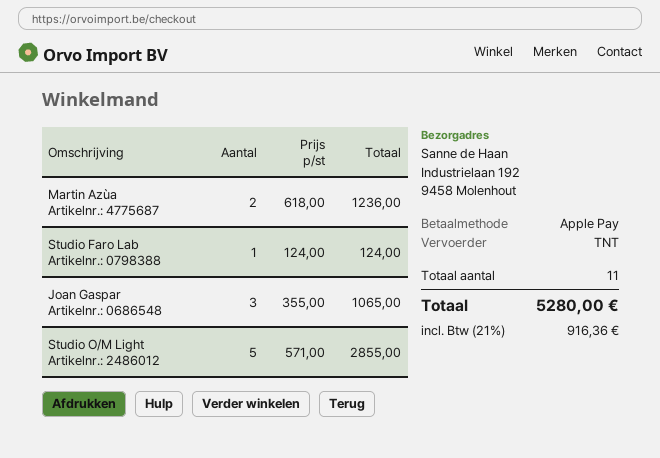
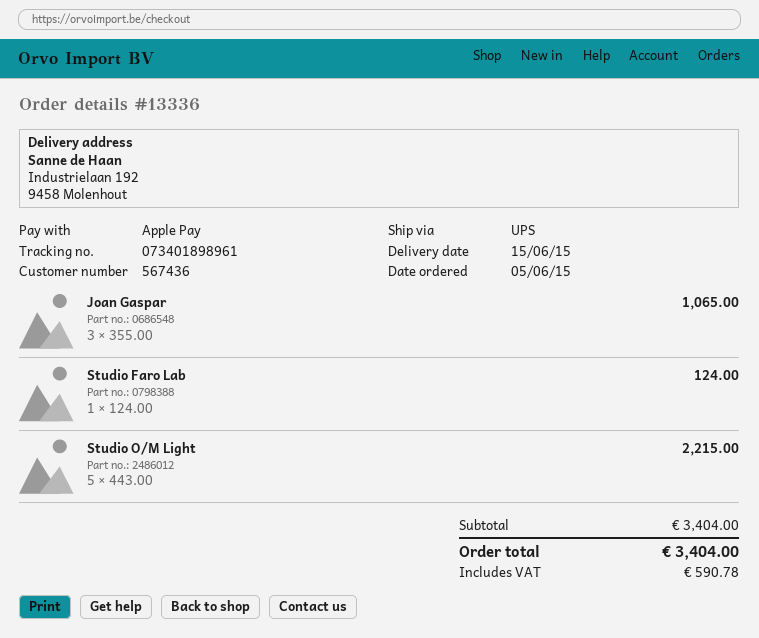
shipping method: TNT -> UPS
Martin Azùa: 2 x 618.00 = 1236.00 -> none
Studio O/M Light: 5 x 571.00 = 2855.00 -> 5 x 443.00 = 2215.00
tax: 916.36 -> 590.78
total: 5280.00 -> 3404.00

